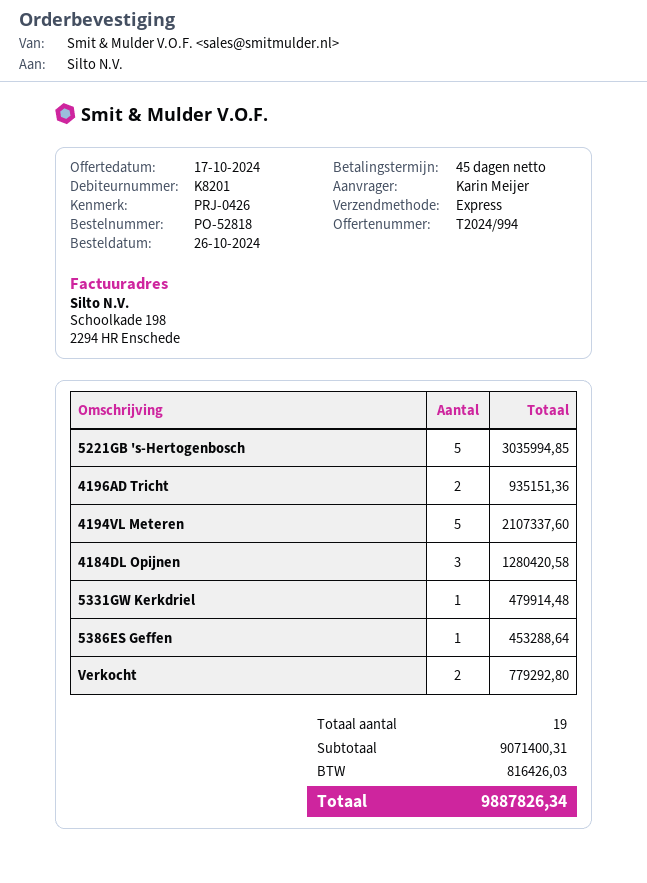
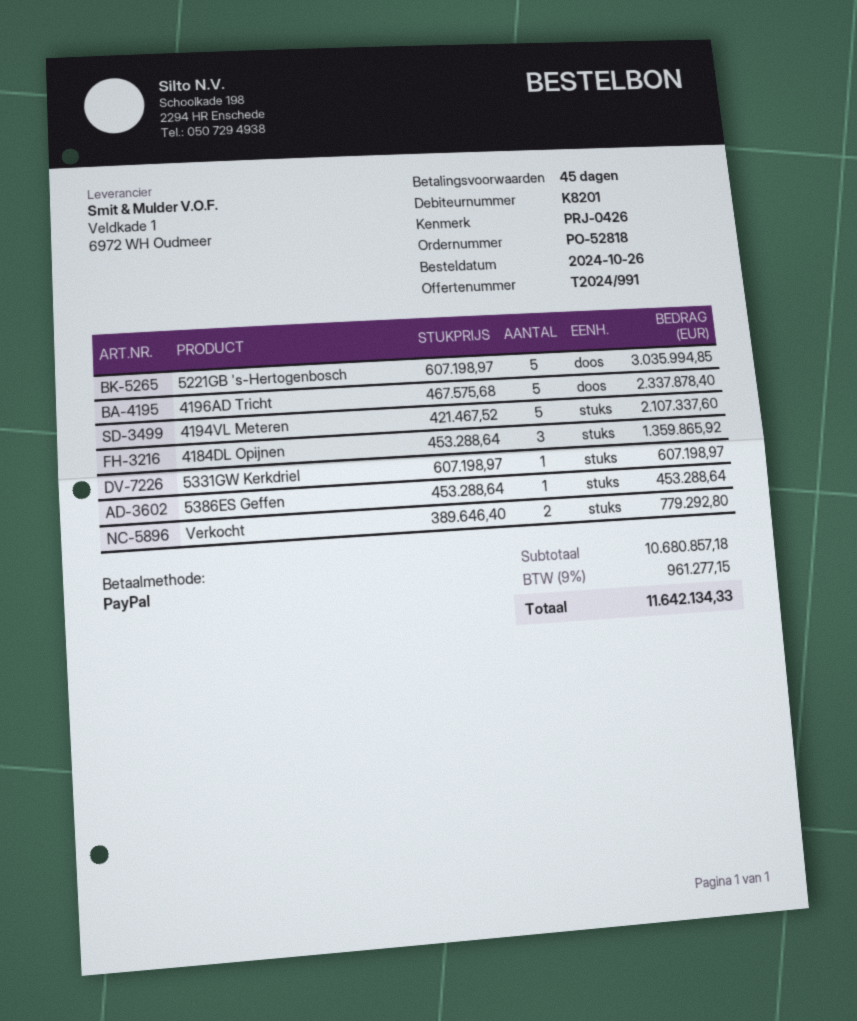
quote number: T2024/994 -> T2024/991
4196AD Tricht: 2 for 935151.36 -> 5 for 2337878.40
4184DL Opijnen: 3 for 1280420.58 -> 3 for 1359865.92
5331GW Kerkdriel: 1 for 479914.48 -> 1 for 607198.97
subtotal: 9071400.31 -> 10680857.18
tax: 816426.03 -> 961277.15
total: 9887826.34 -> 11642134.33

